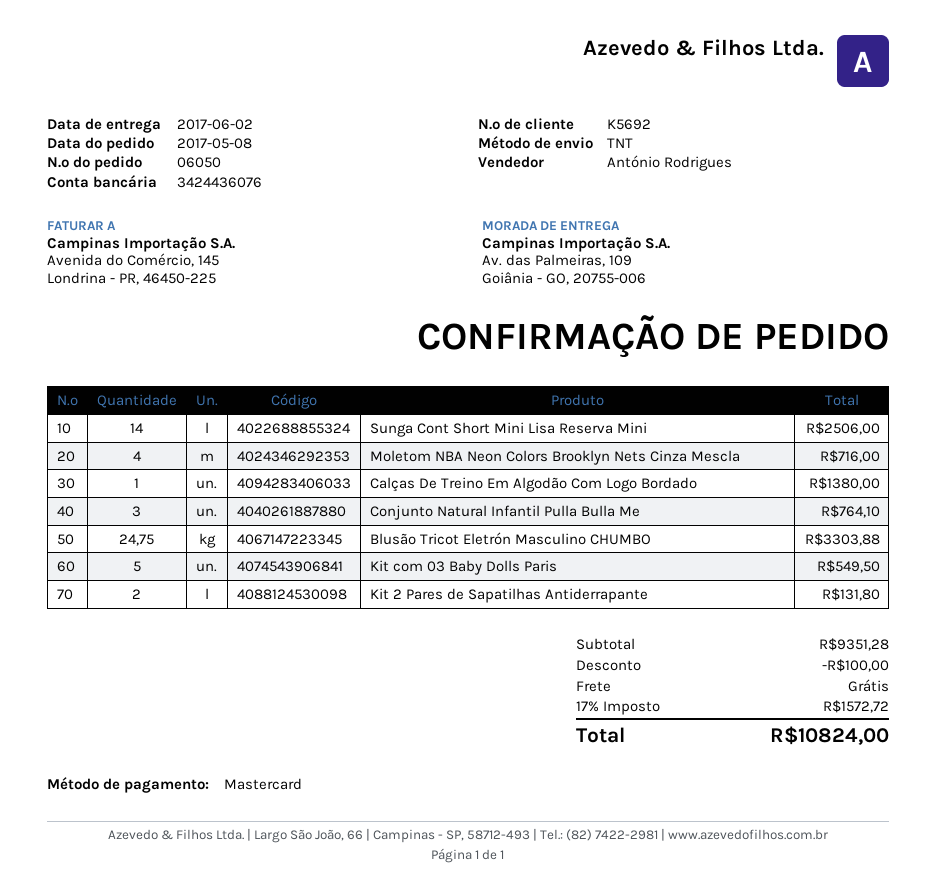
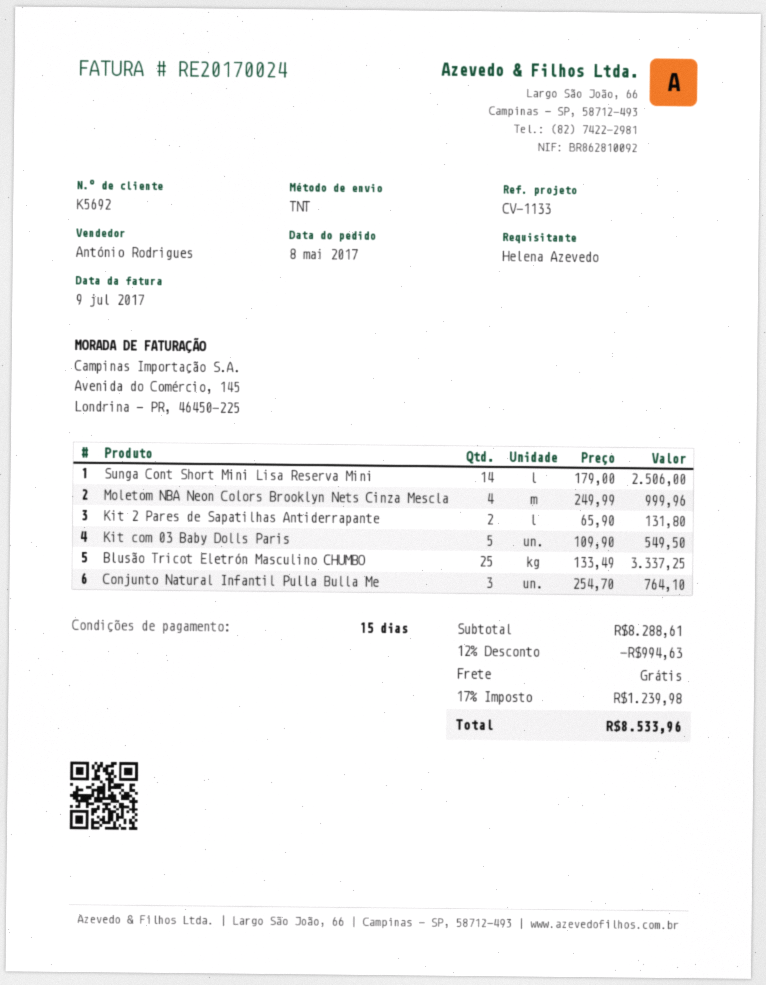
Moletom NBA Neon Colors Brooklyn Nets Cinza Mescla: 4 for 716.00 -> 4 for 999.96
Calças De Treino Em Algodão Com Logo Bordado: 1 for 1380.00 -> none
Blusão Tricot Eletrón Masculino CHUMBO: 24.75 for 3303.88 -> 25 for 3337.25
subtotal: 9351.28 -> 8288.61
discount: 100.00 -> 994.63
tax: 17% = 1572.72 -> 17% = 1239.98
total: 10824.00 -> 8533.96

